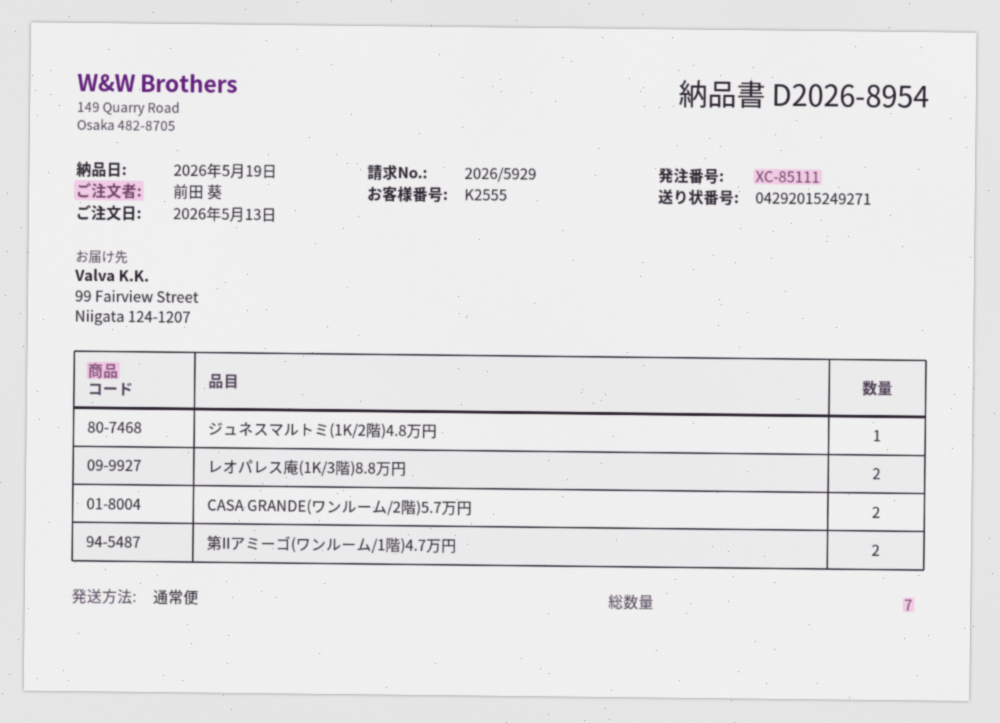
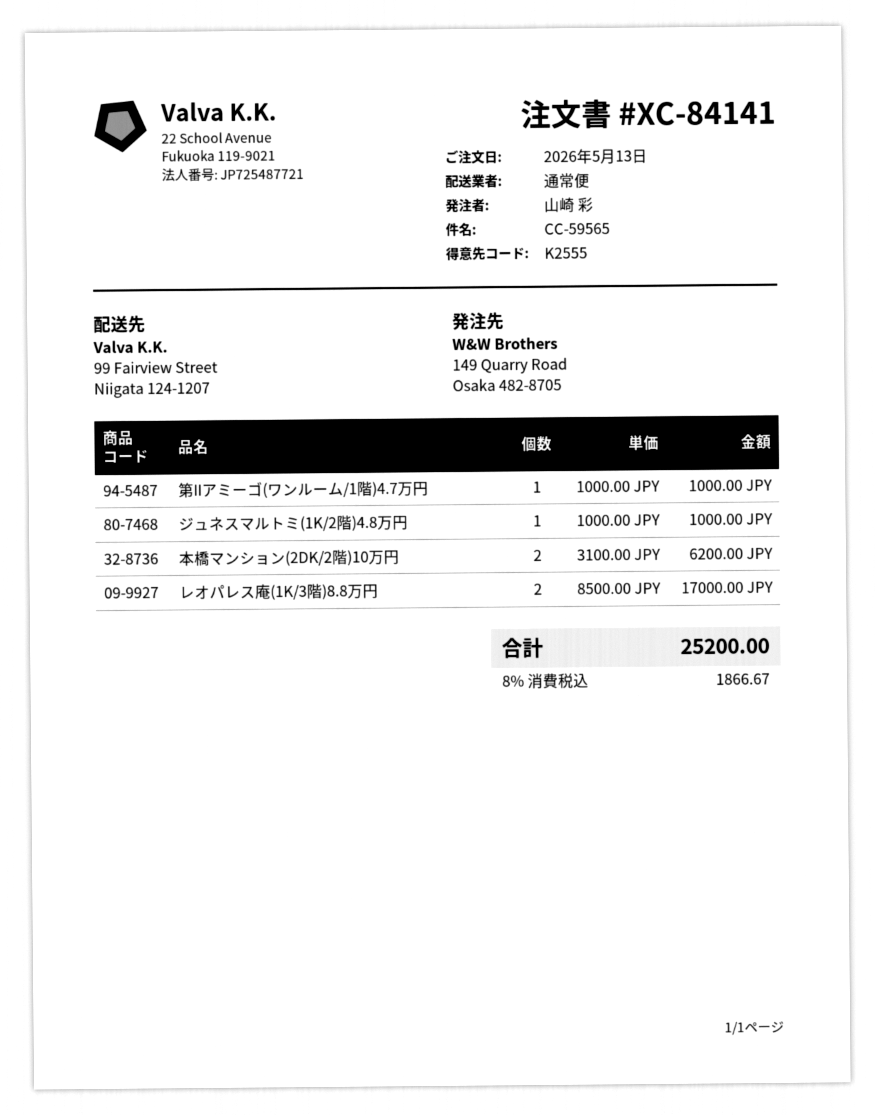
order number: XC-85111 -> XC-84141
ordered by: 前田 葵 -> 山崎 彩
CASA GRANDE(ワンルーム/2階)5.7万円: 2 -> none
第IIアミーゴ(ワンルーム/1階)4.7万円: 2 -> 1
本橋マンション(2DK/2階)10万円: none -> 2

